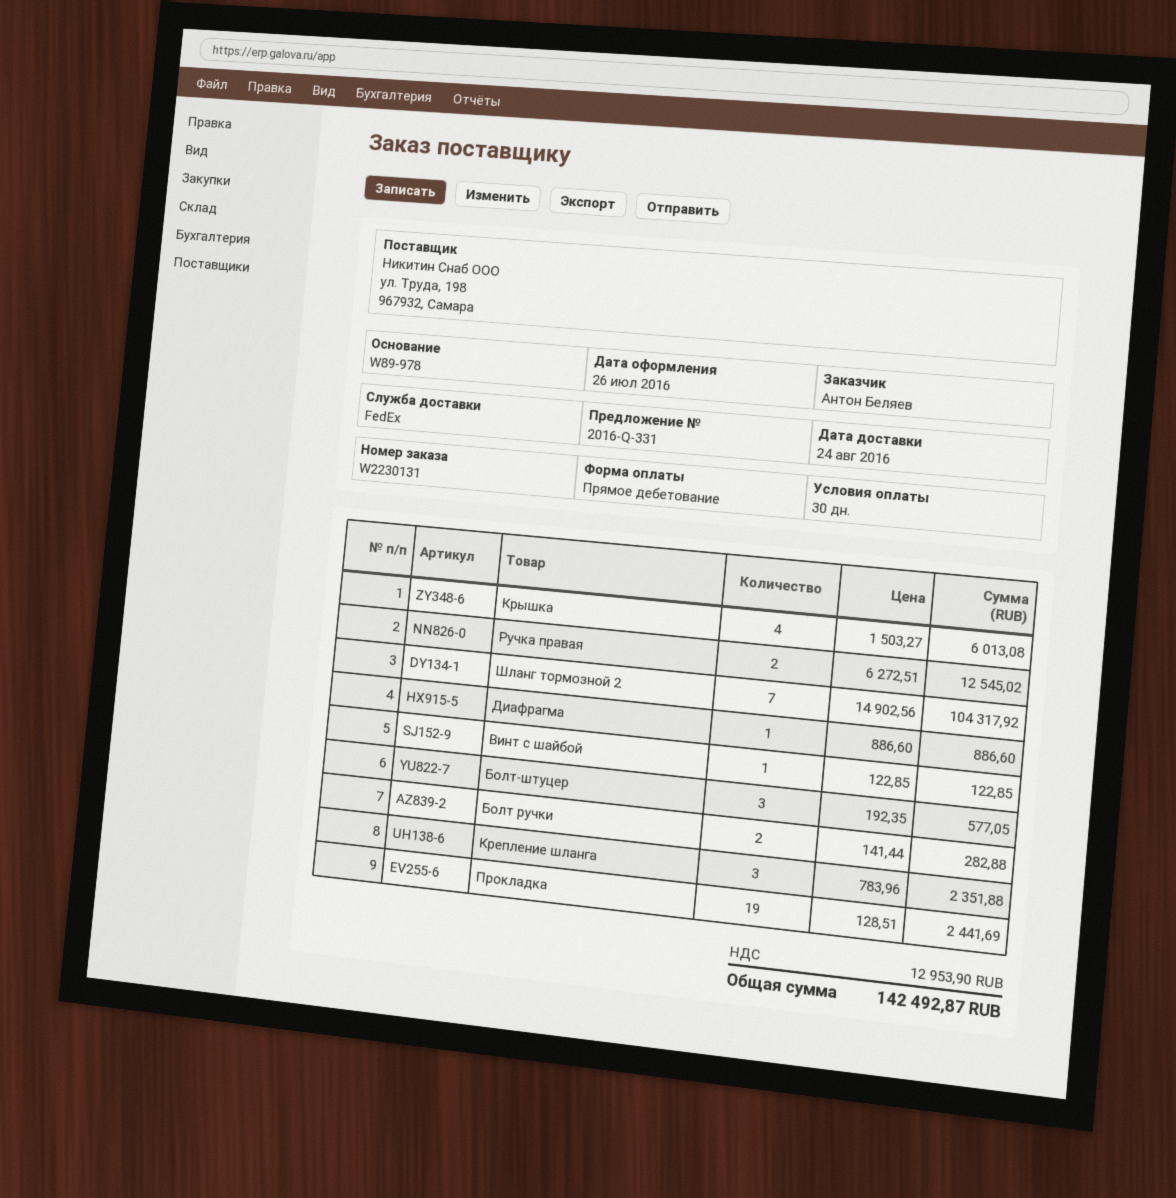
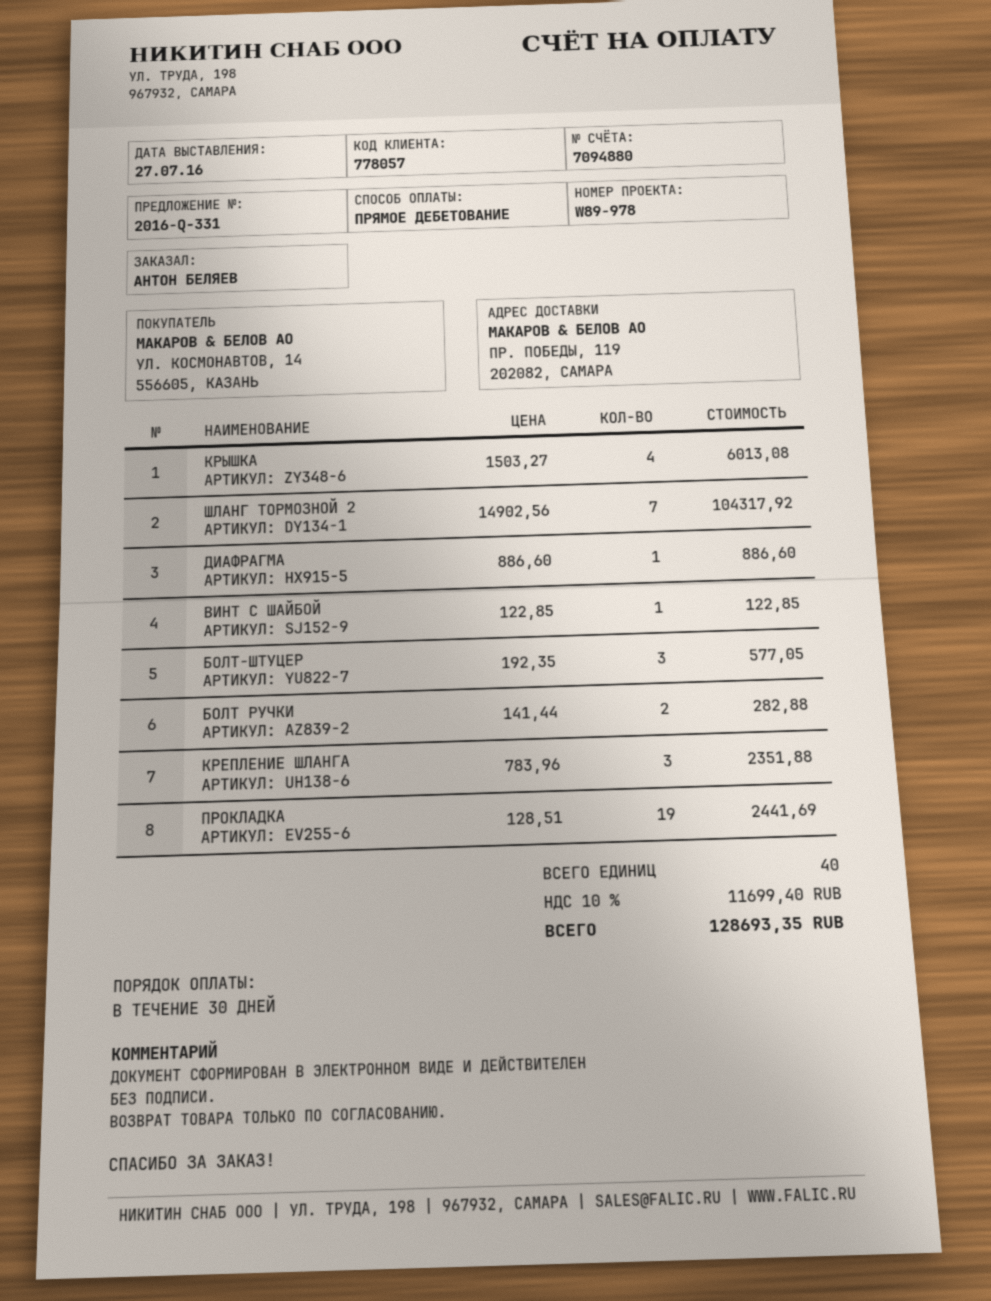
Ручка правая: 2 x 6272.51 = 12545.02 -> none
tax: 12953.90 -> 11699.40
total: 142492.87 -> 128693.35

